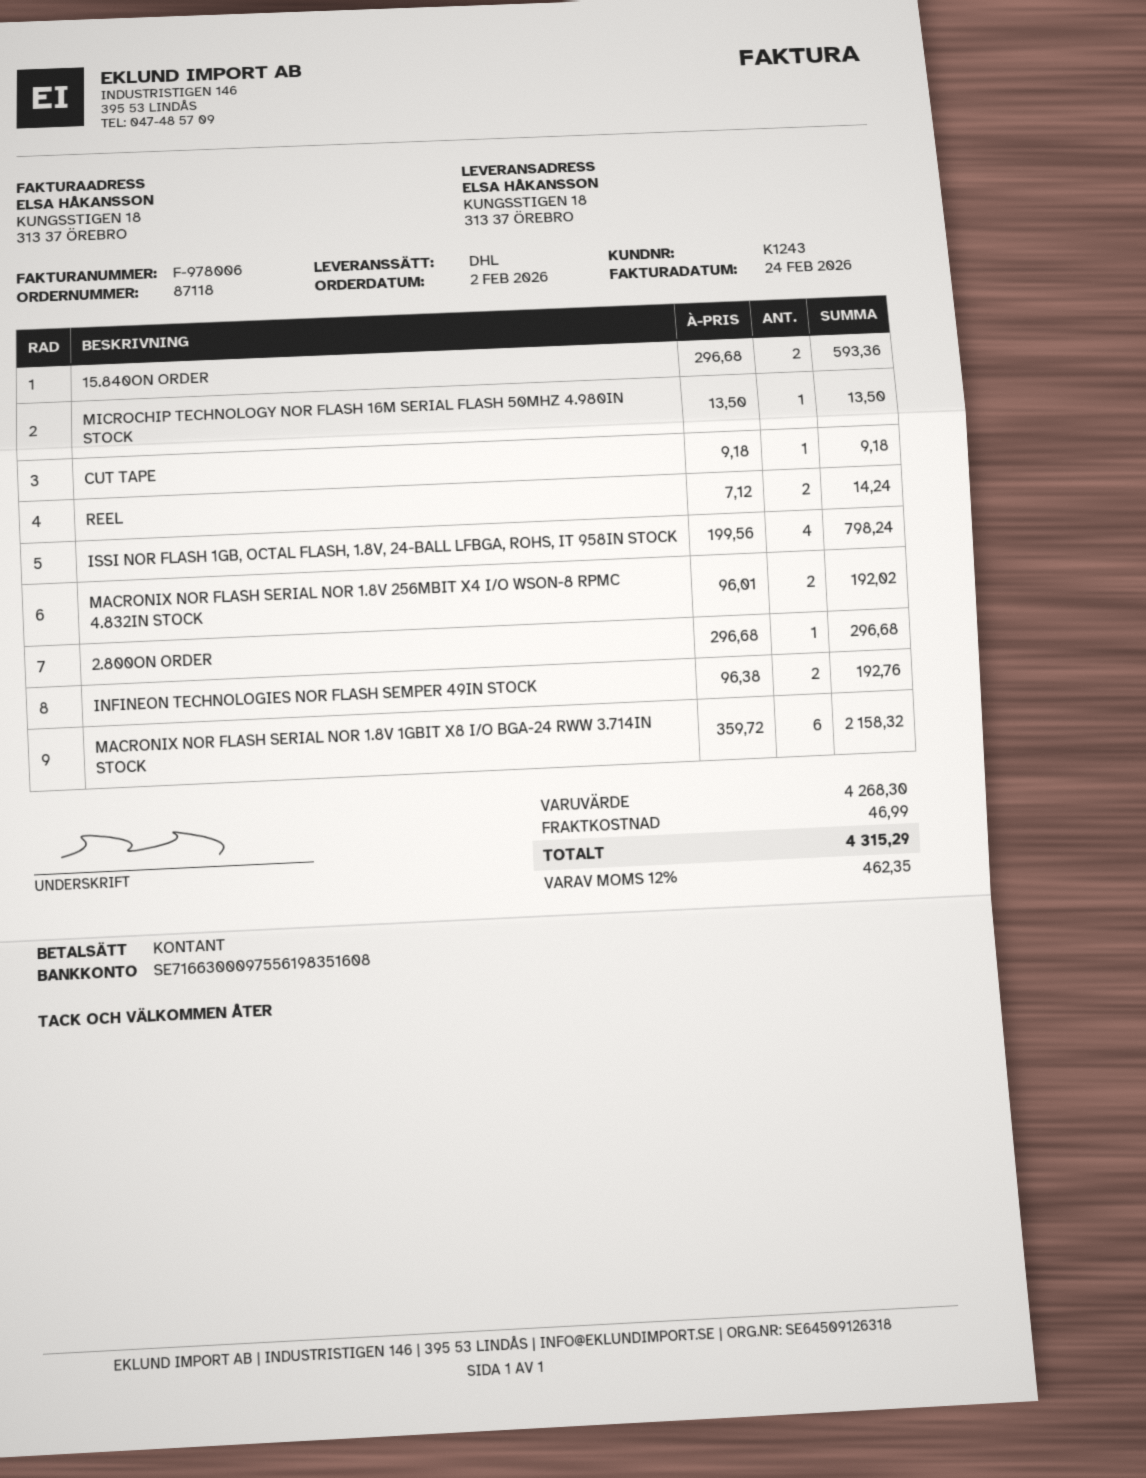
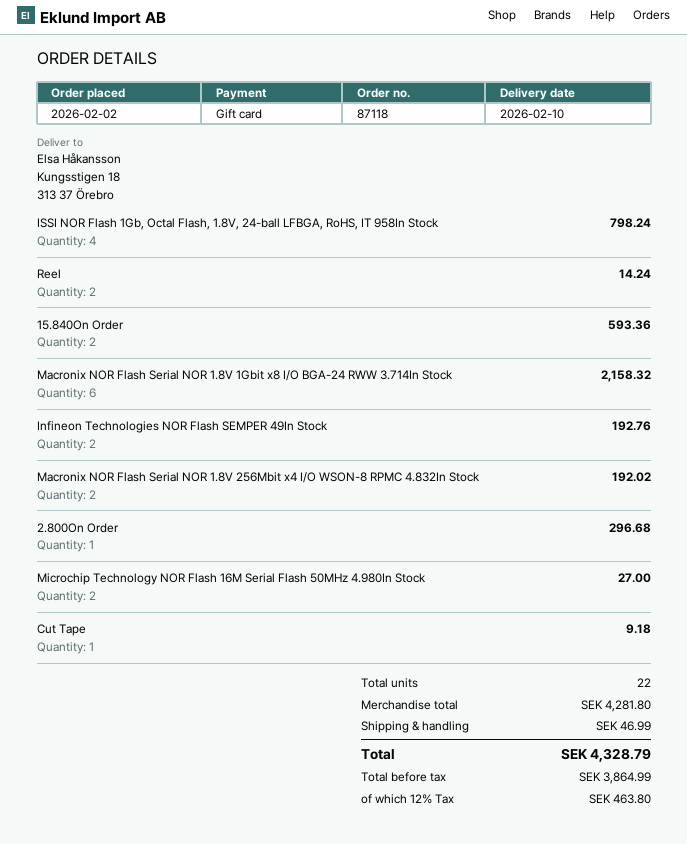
payment method: cash -> gift card
MICROCHIP TECHNOLOGY NOR FLASH 16M SERIAL FLASH 50MHZ 4.980IN STOCK: 1 for 13.50 -> 2 for 27.00
subtotal: 4268.30 -> 4281.80
tax: 12% = 462.35 -> 12% = 463.80
total: 4315.29 -> 4328.79

